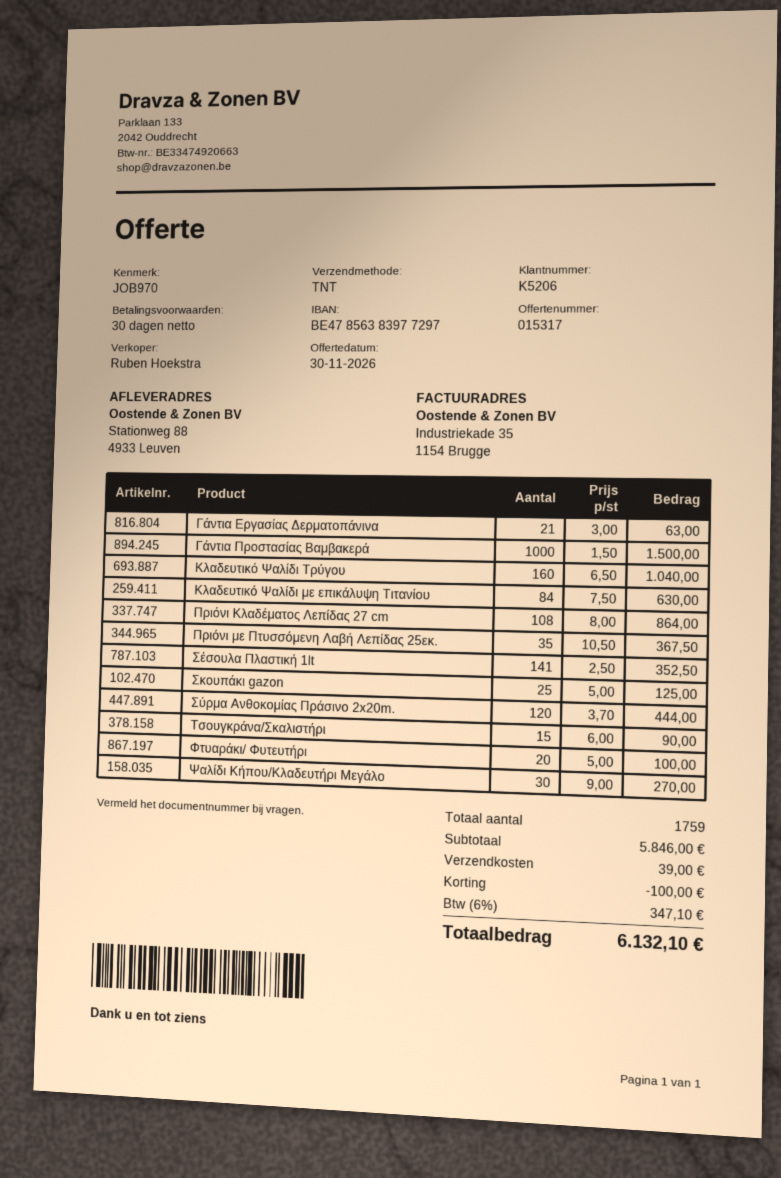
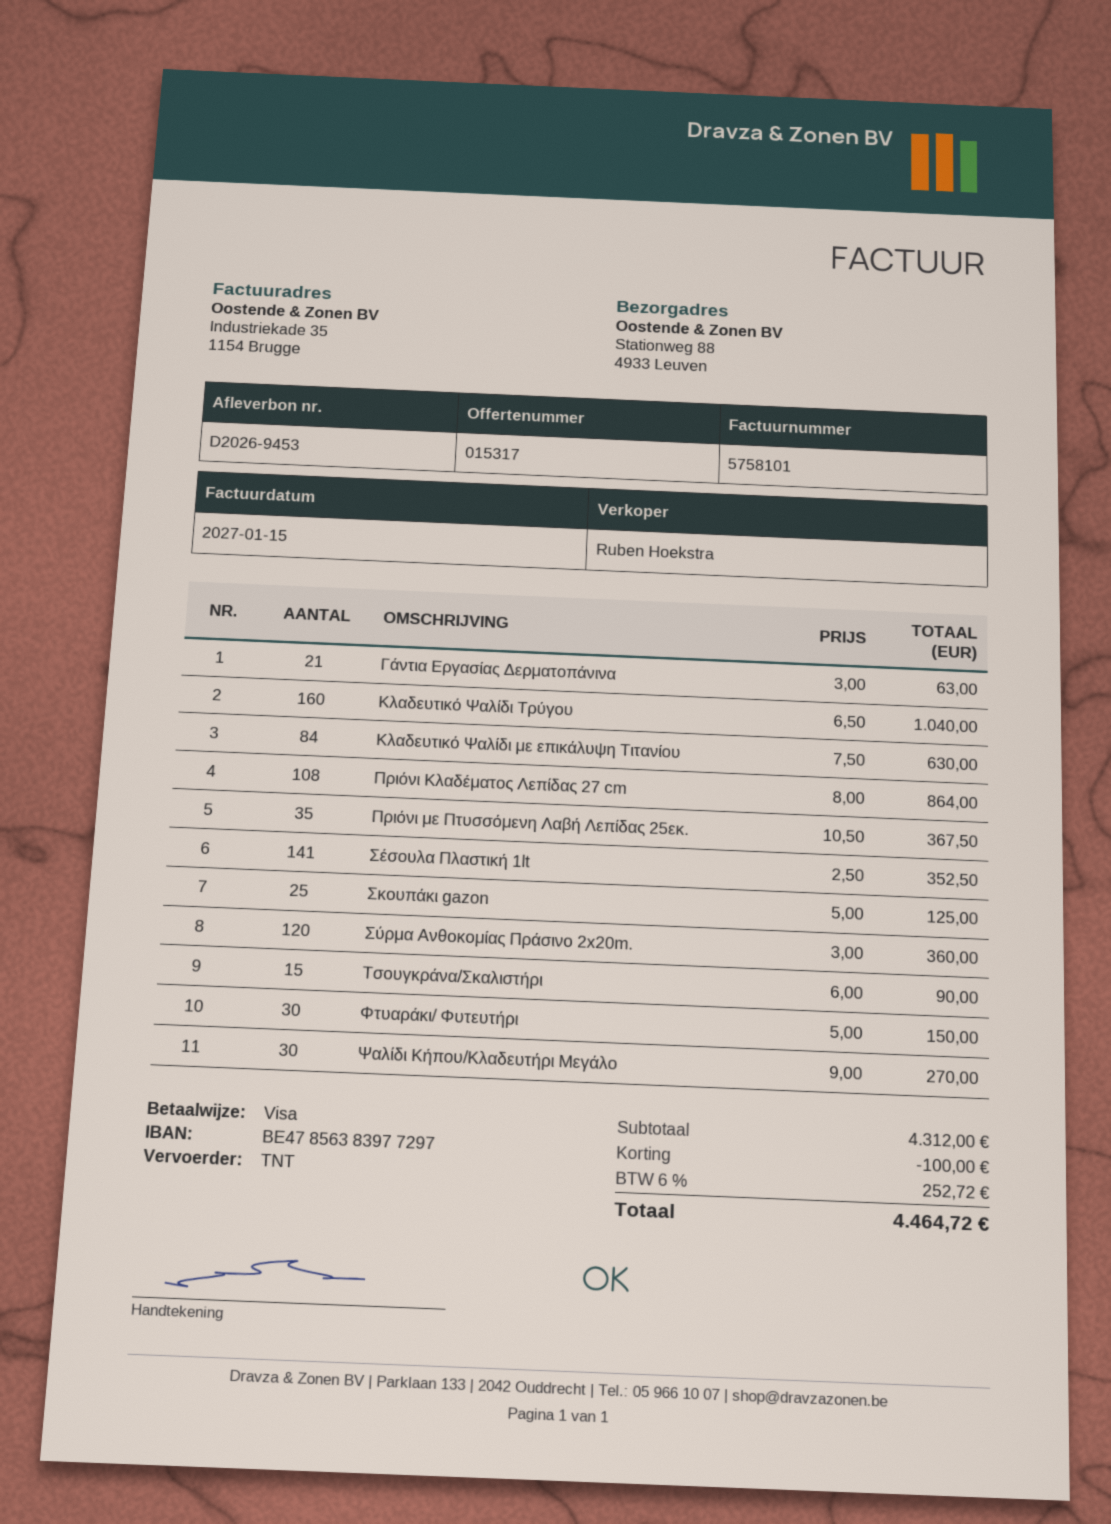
Γάντια Προστασίας Βαμβακερά: 1000 x 1.50 = 1500.00 -> none
Σύρμα Ανθοκομίας Πράσινο 2x20m.: 120 x 3.70 = 444.00 -> 120 x 3.00 = 360.00
Φτυαράκι/ Φυτευτήρι: 20 x 5.00 = 100.00 -> 30 x 5.00 = 150.00
subtotal: 5846.00 -> 4312.00
shipping: 39.00 -> none
tax: 6% = 347.10 -> 6% = 252.72
total: 6132.10 -> 4464.72

